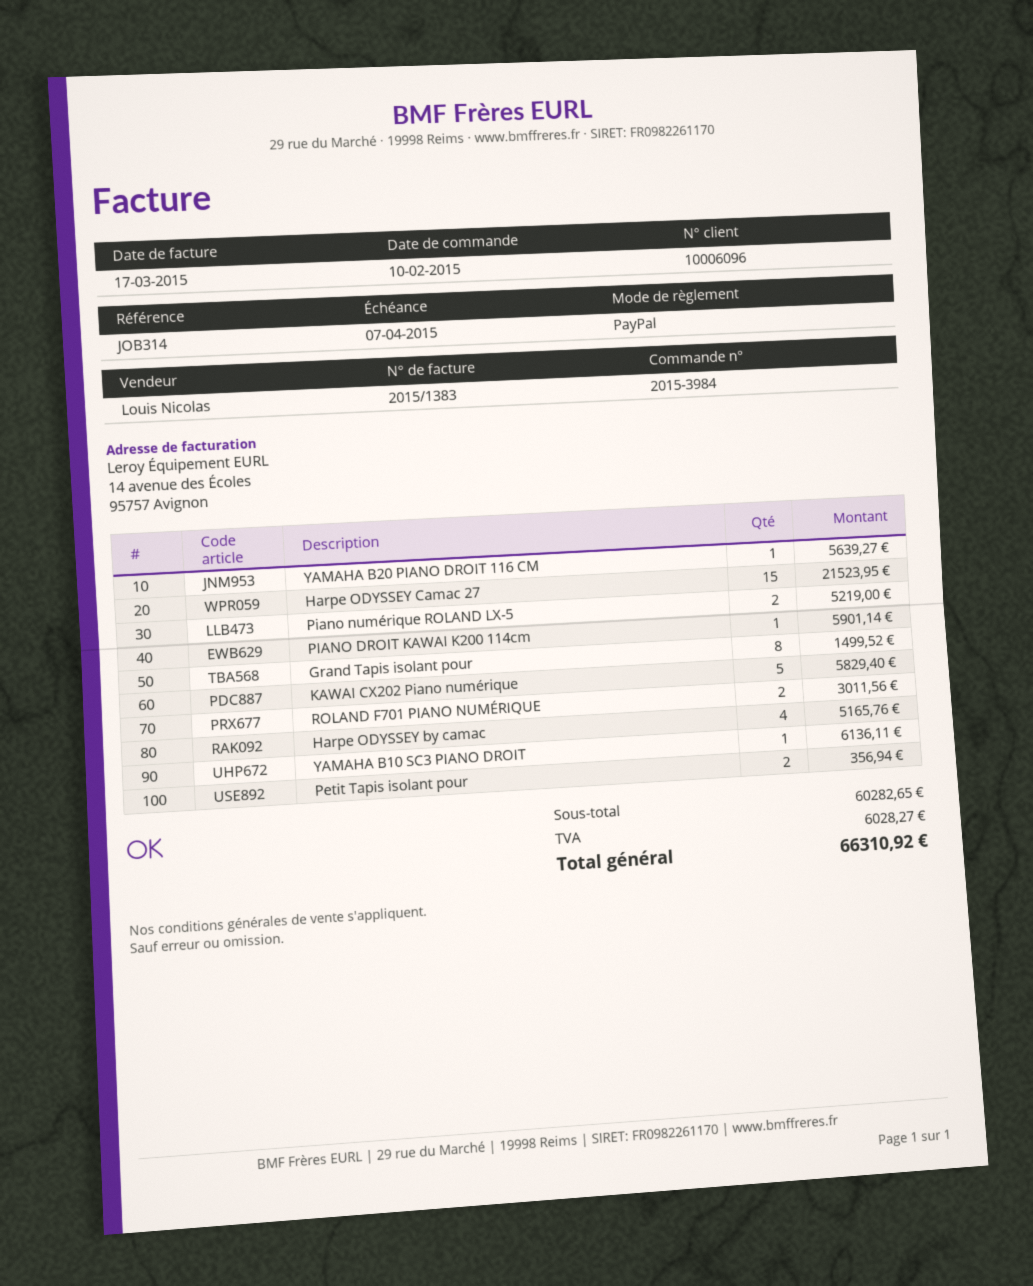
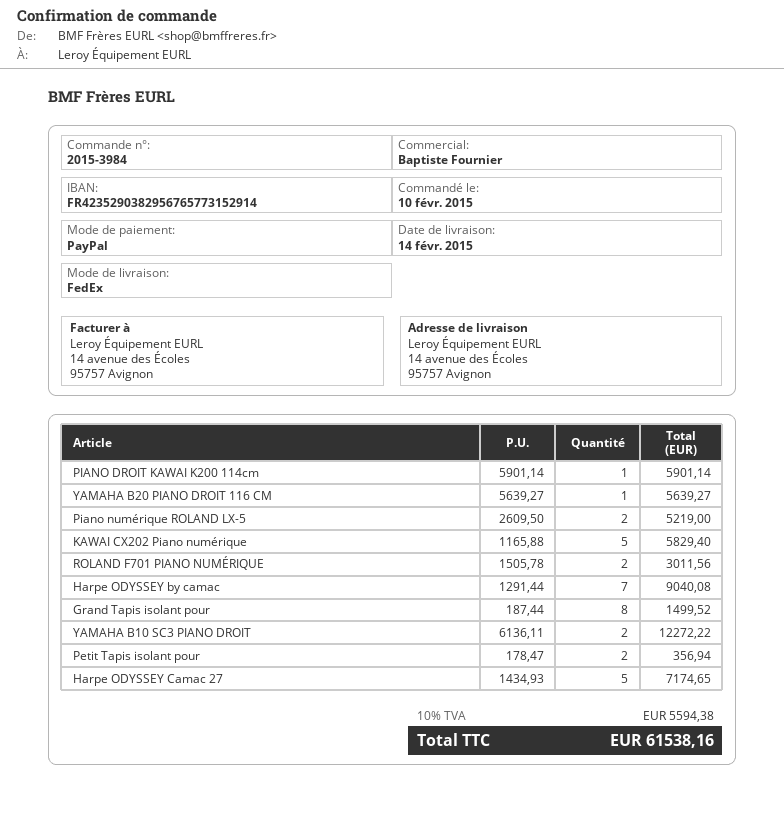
sales rep: Louis Nicolas -> Baptiste Fournier
Harpe ODYSSEY Camac 27: 15 for 21523.95 -> 5 for 7174.65
Harpe ODYSSEY by camac: 4 for 5165.76 -> 7 for 9040.08
YAMAHA B10 SC3 PIANO DROIT: 1 for 6136.11 -> 2 for 12272.22
tax: 6028.27 -> 5594.38
total: 66310.92 -> 61538.16

